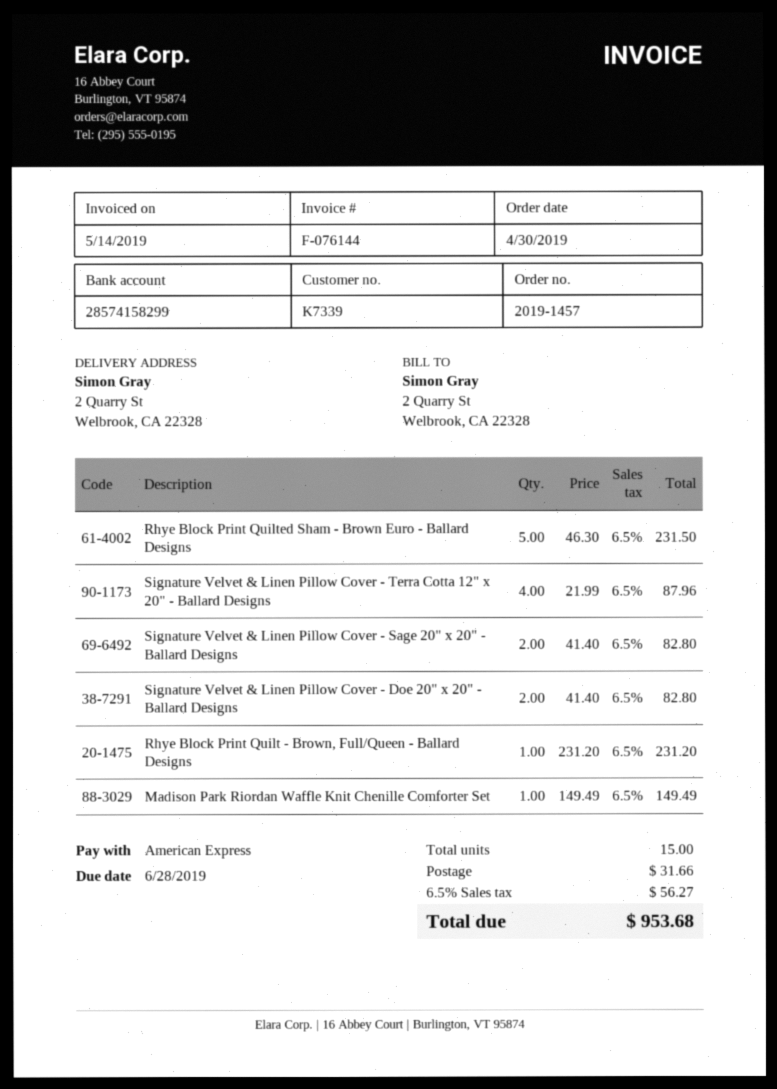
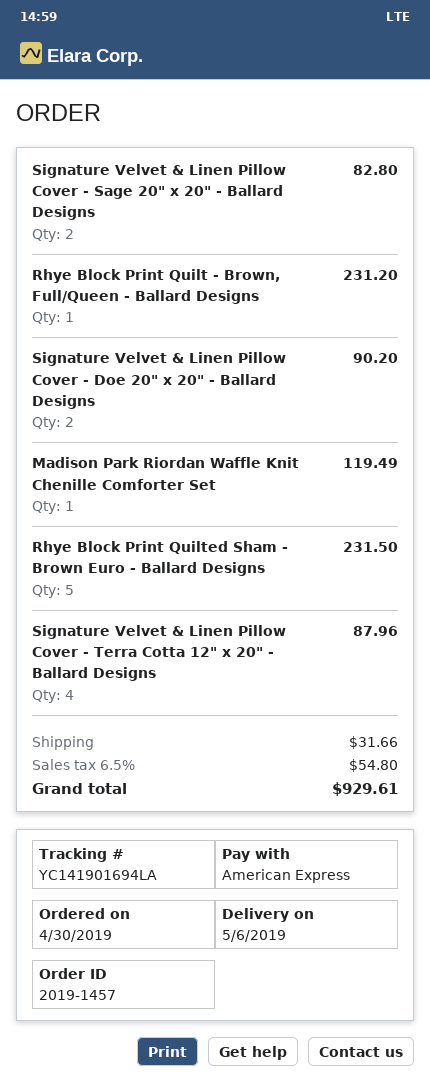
Signature Velvet & Linen Pillow Cover - Doe 20" x 20" - Ballard Designs: 2 for 82.80 -> 2 for 90.20
Madison Park Riordan Waffle Knit Chenille Comforter Set: 1 for 149.49 -> 1 for 119.49
tax: 6.5% = 56.27 -> 6.5% = 54.80
total: 953.68 -> 929.61

